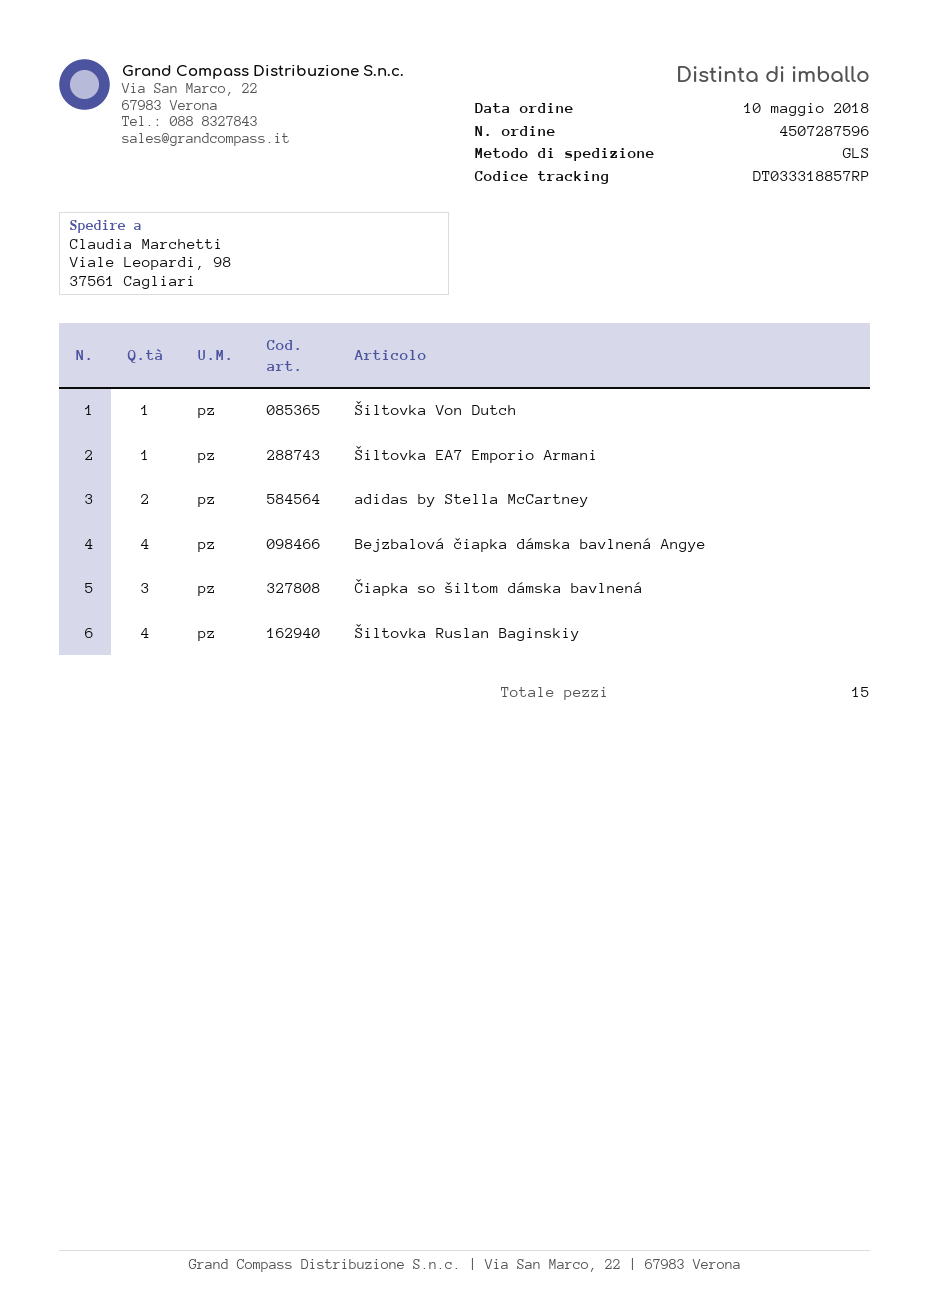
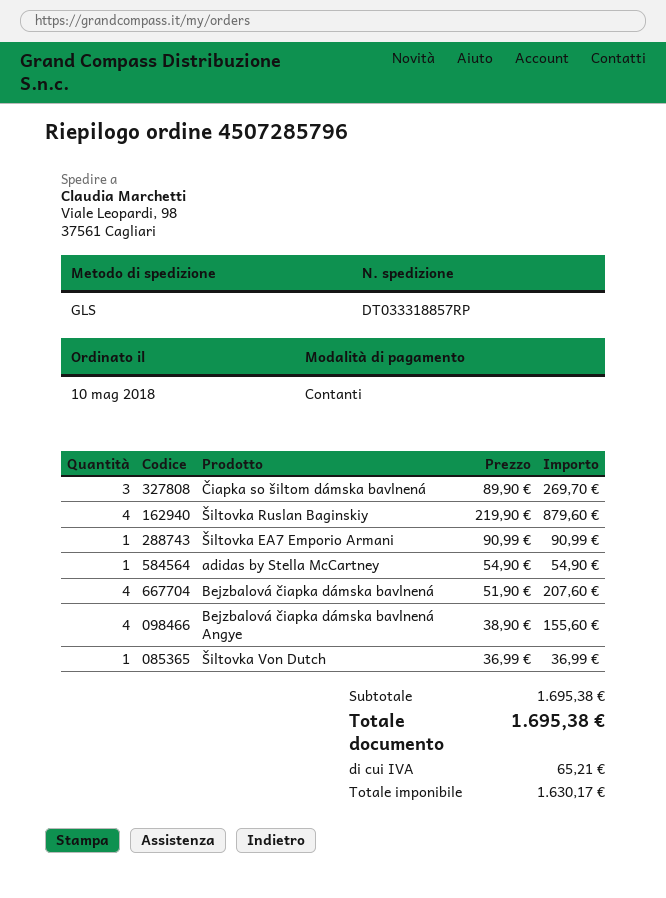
order number: 4507287596 -> 4507285796
adidas by Stella McCartney: 2 -> 1
Bejzbalová čiapka dámska bavlnená: none -> 4

